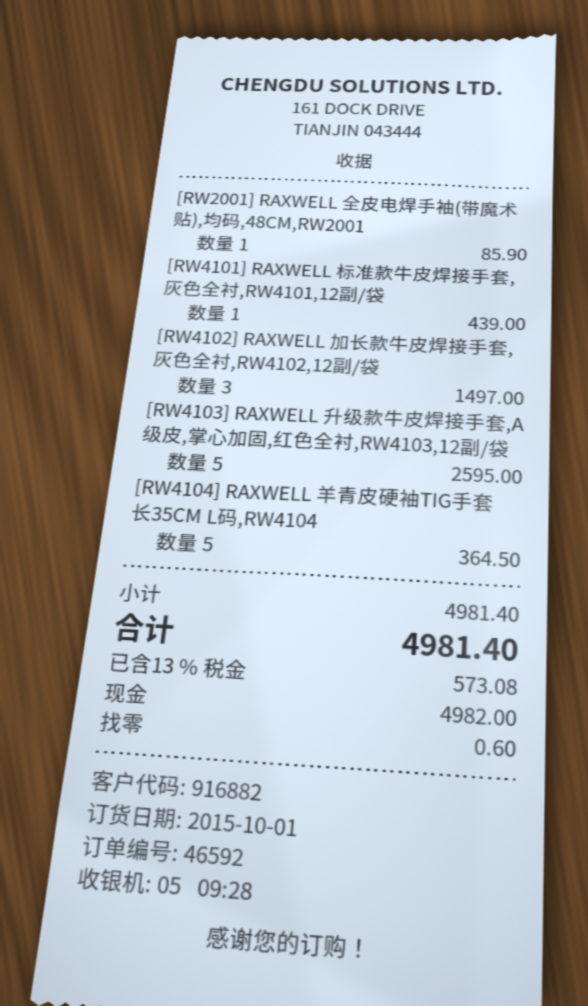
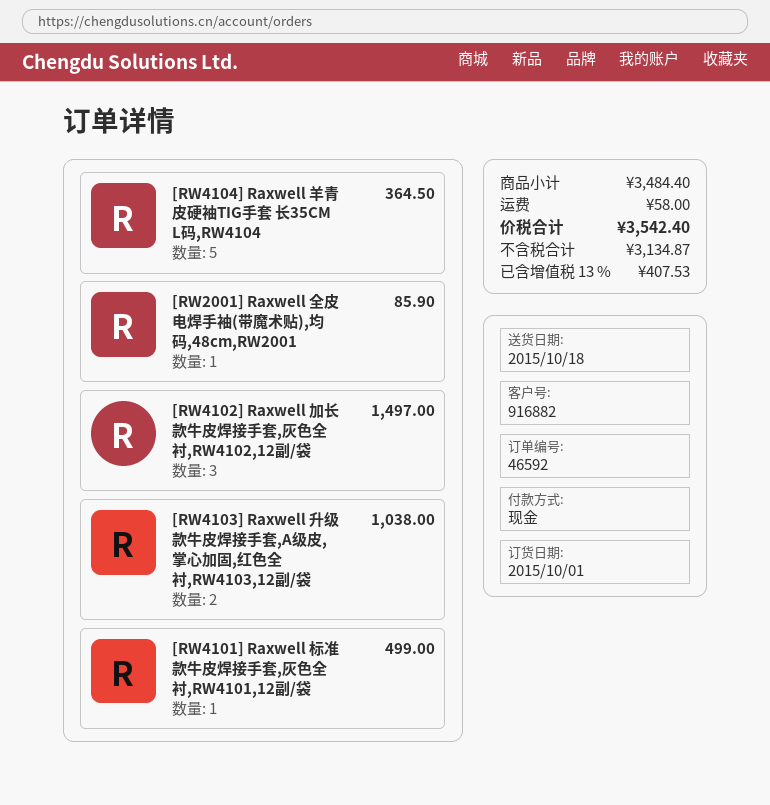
[RW4101] RAXWELL 标准款牛皮焊接手套,灰色全衬,RW4101,12副/袋: 1 for 439.00 -> 1 for 499.00
[RW4103] RAXWELL 升级款牛皮焊接手套,A级皮,掌心加固,红色全衬,RW4103,12副/袋: 5 for 2595.00 -> 2 for 1038.00
subtotal: 4981.40 -> 3484.40
shipping: none -> 58.00
tax: 13% = 573.08 -> 13% = 407.53
total: 4981.40 -> 3542.40

